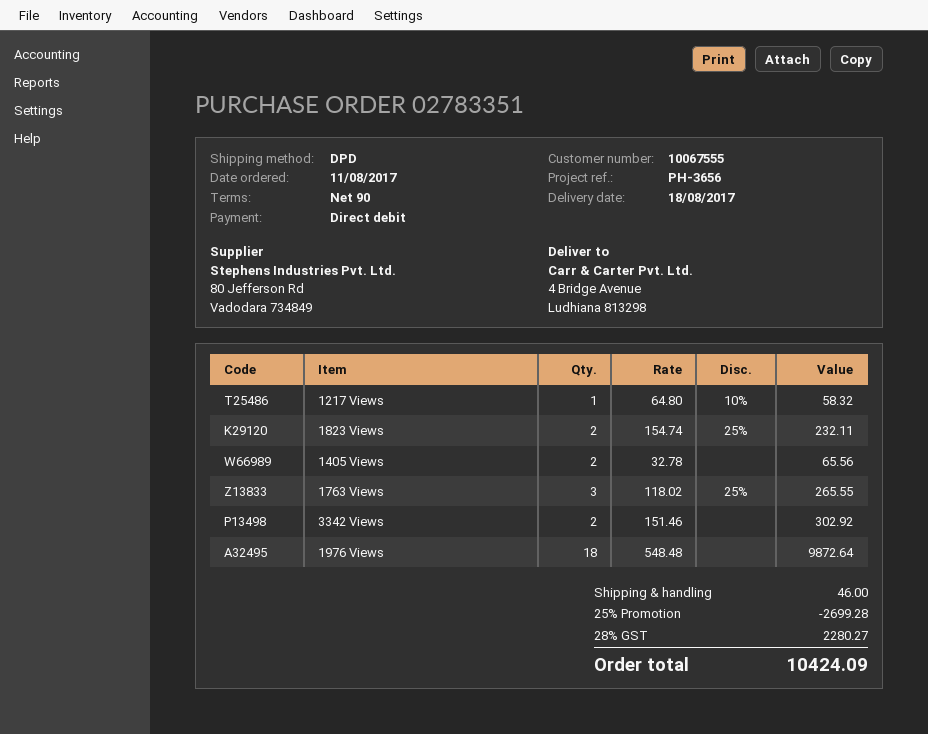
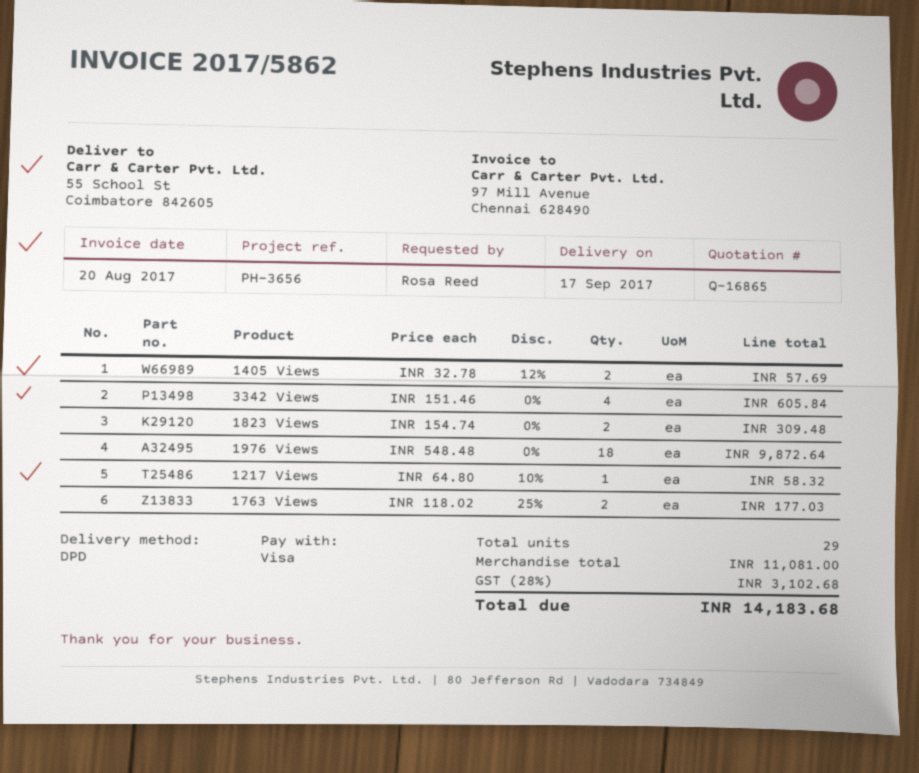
delivery date: 2017-08-18 -> 2017-09-17
payment method: direct debit -> Visa
ship to: 4 Bridge Avenue, Ludhiana 813298 -> 55 School St, Coimbatore 842605
1823 Views: 2 x 154.74 - 25% = 232.11 -> 2 x 154.74 = 309.48
1405 Views: 2 x 32.78 = 65.56 -> 2 x 32.78 - 12% = 57.69
1763 Views: 3 x 118.02 - 25% = 265.55 -> 2 x 118.02 - 25% = 177.03
3342 Views: 2 x 151.46 = 302.92 -> 4 x 151.46 = 605.84
discount: 25% = 2699.28 -> none
shipping: 46.00 -> none
tax: 28% = 2280.27 -> 28% = 3102.68
total: 10424.09 -> 14183.68

